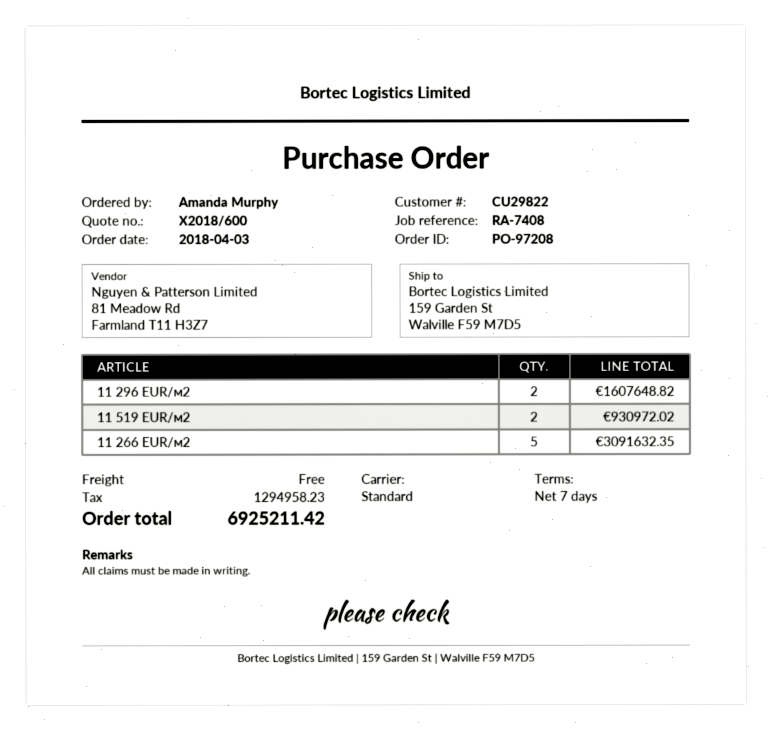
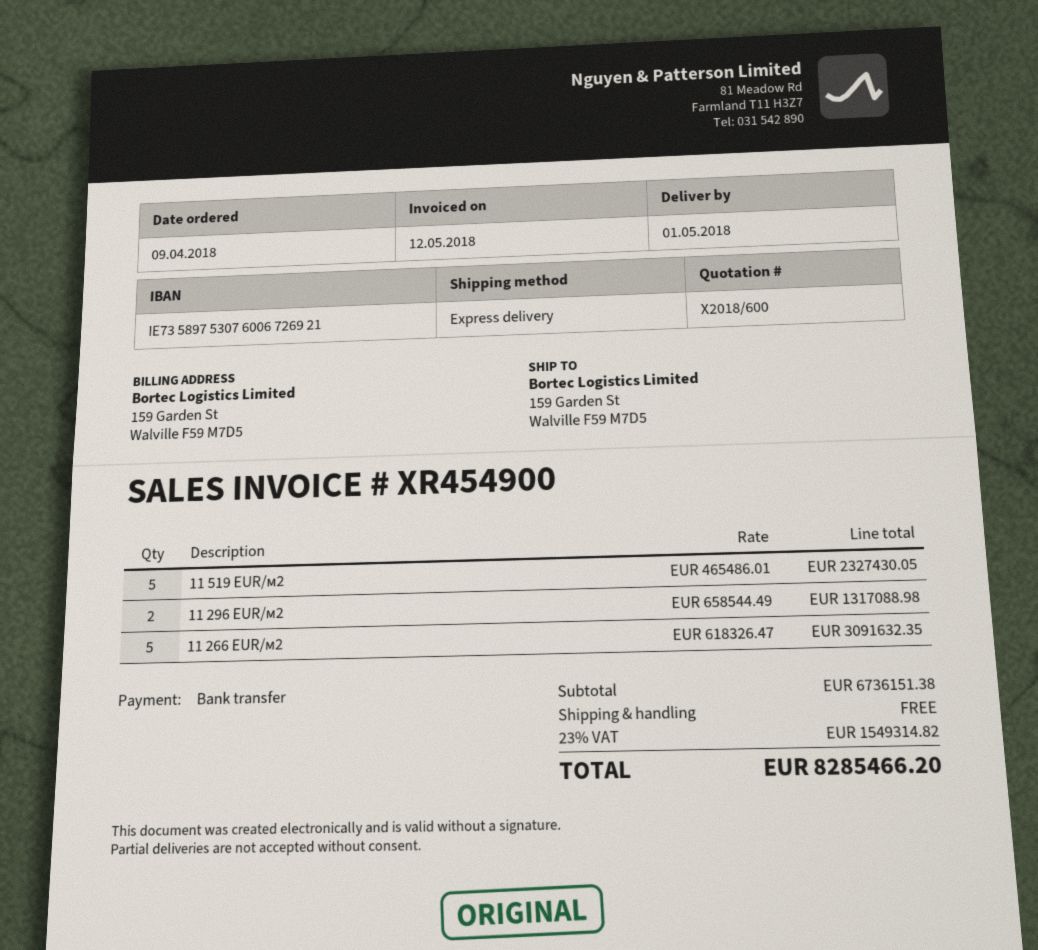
order date: 2018-04-03 -> 2018-04-09
shipping method: standard -> express
11 296 EUR/м2: 2 for 1607648.82 -> 2 for 1317088.98
11 519 EUR/м2: 2 for 930972.02 -> 5 for 2327430.05
tax: 1294958.23 -> 1549314.82
total: 6925211.42 -> 8285466.20

